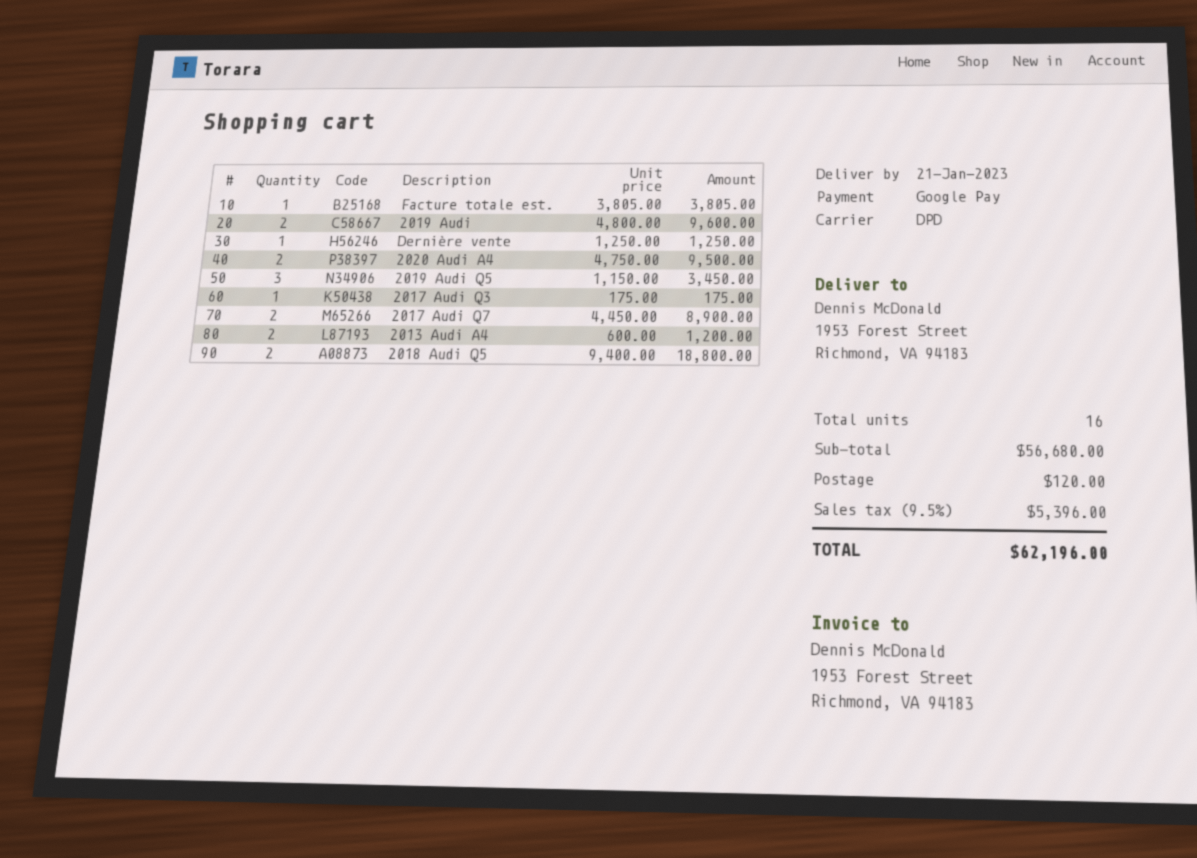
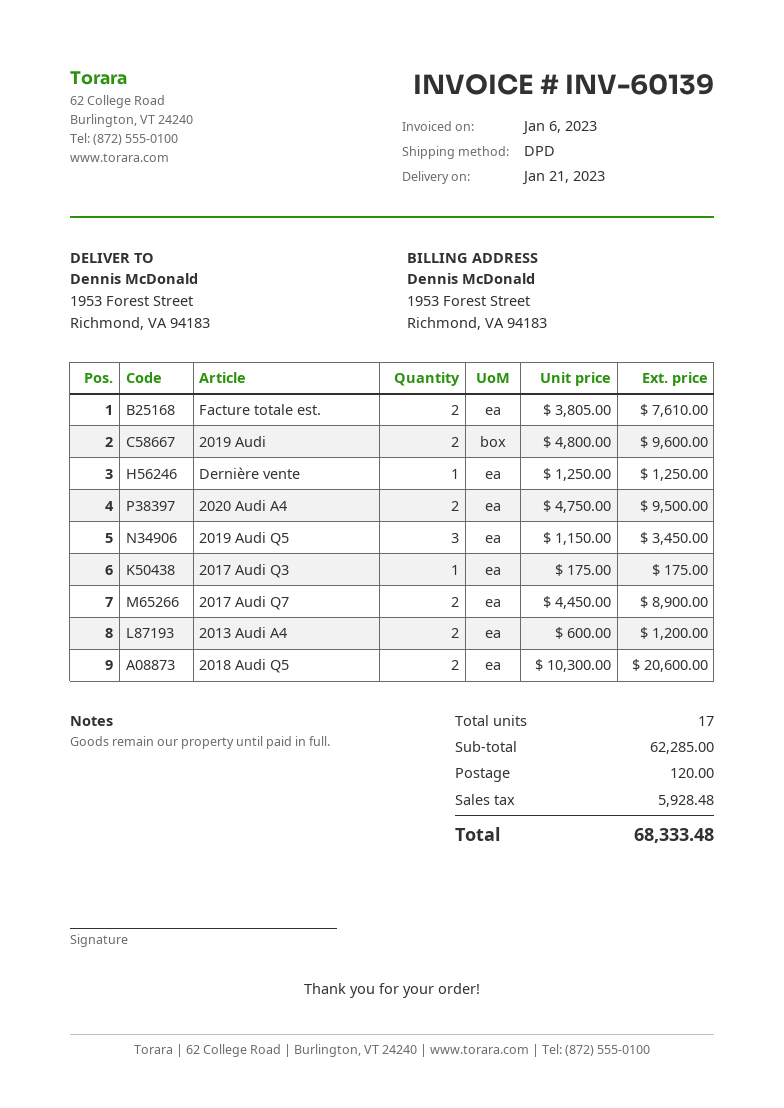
Facture totale est.: 1 x 3805.00 = 3805.00 -> 2 x 3805.00 = 7610.00
2018 Audi Q5: 2 x 9400.00 = 18800.00 -> 2 x 10300.00 = 20600.00
total quantity: 16 -> 17
subtotal: 56680.00 -> 62285.00
tax: 5396.00 -> 5928.48
total: 62196.00 -> 68333.48

